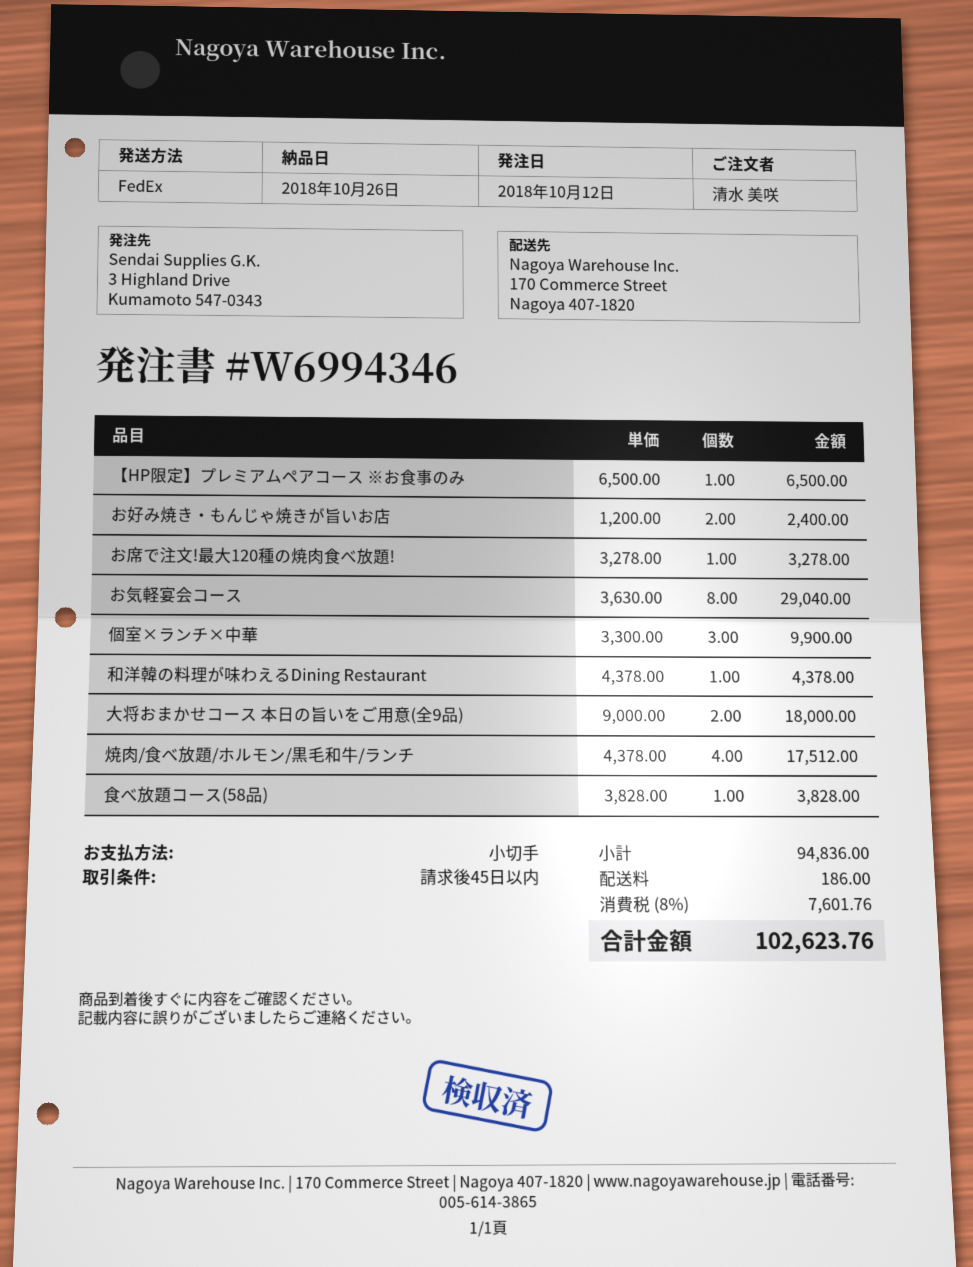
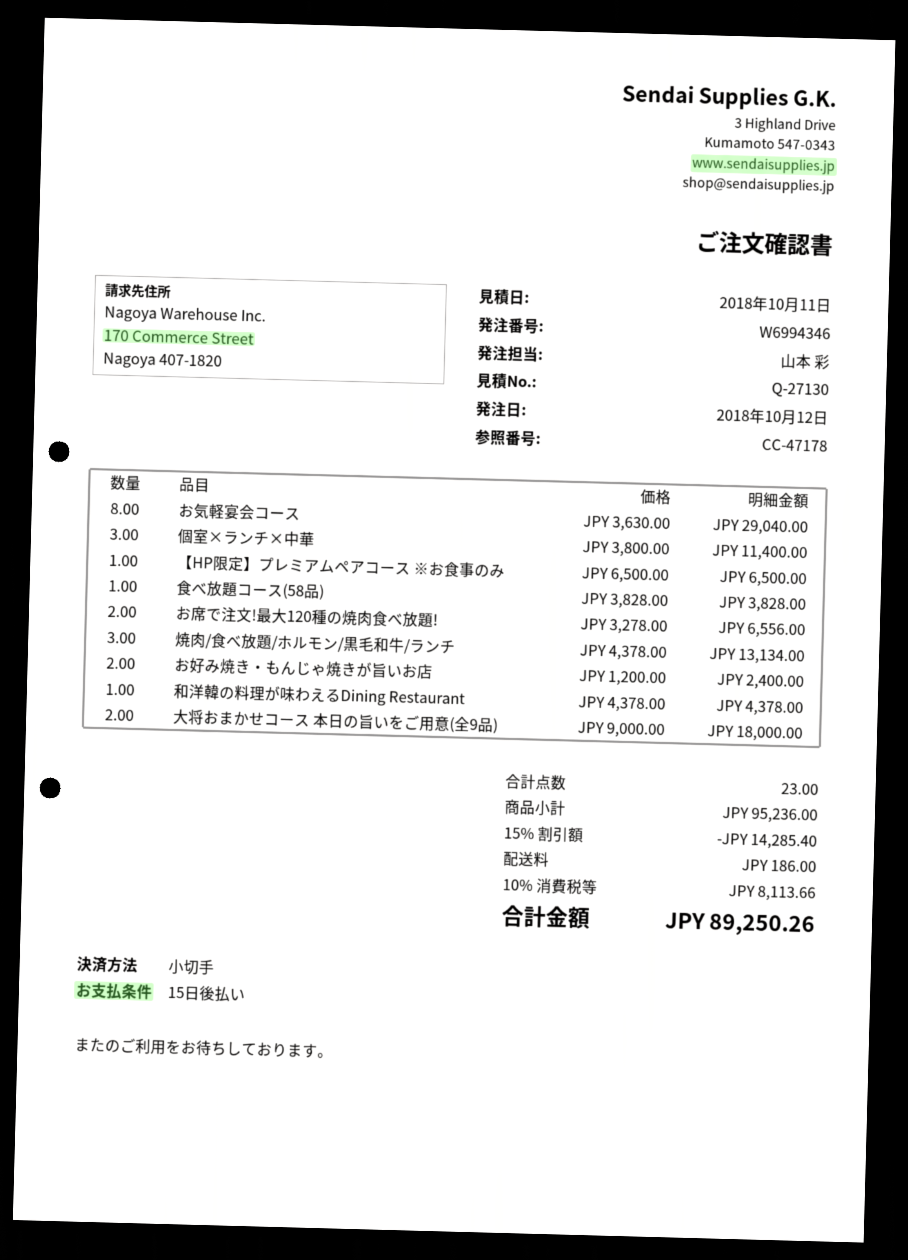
payment terms: 45 days -> 15 days
ordered by: 清水 美咲 -> 山本 彩
お席で注文!最大120種の焼肉食べ放題!: 1 x 3278.00 = 3278.00 -> 2 x 3278.00 = 6556.00
個室×ランチ×中華: 3 x 3300.00 = 9900.00 -> 3 x 3800.00 = 11400.00
焼肉/食べ放題/ホルモン/黒毛和牛/ランチ: 4 x 4378.00 = 17512.00 -> 3 x 4378.00 = 13134.00
subtotal: 94836.00 -> 95236.00
discount: none -> 15% = 14285.40
tax: 8% = 7601.76 -> 10% = 8113.66
total: 102623.76 -> 89250.26

